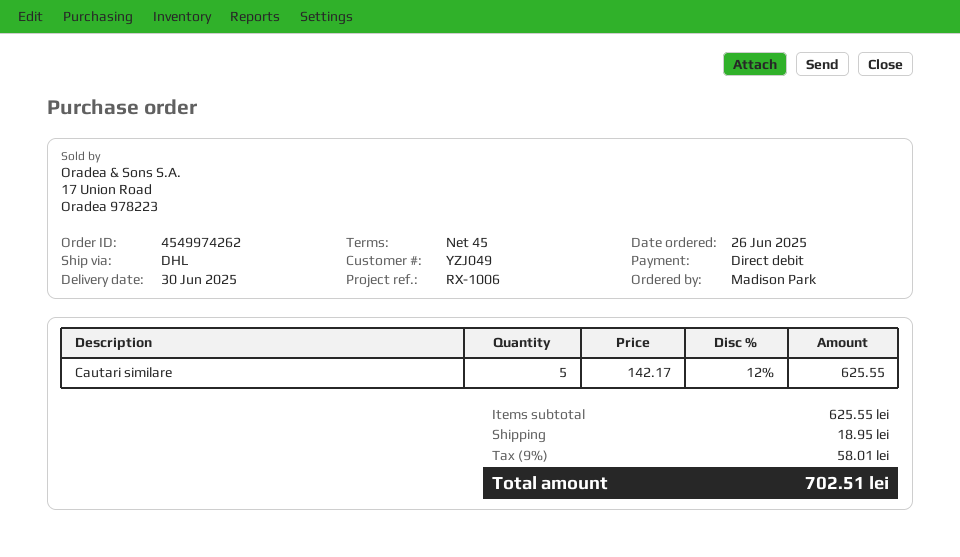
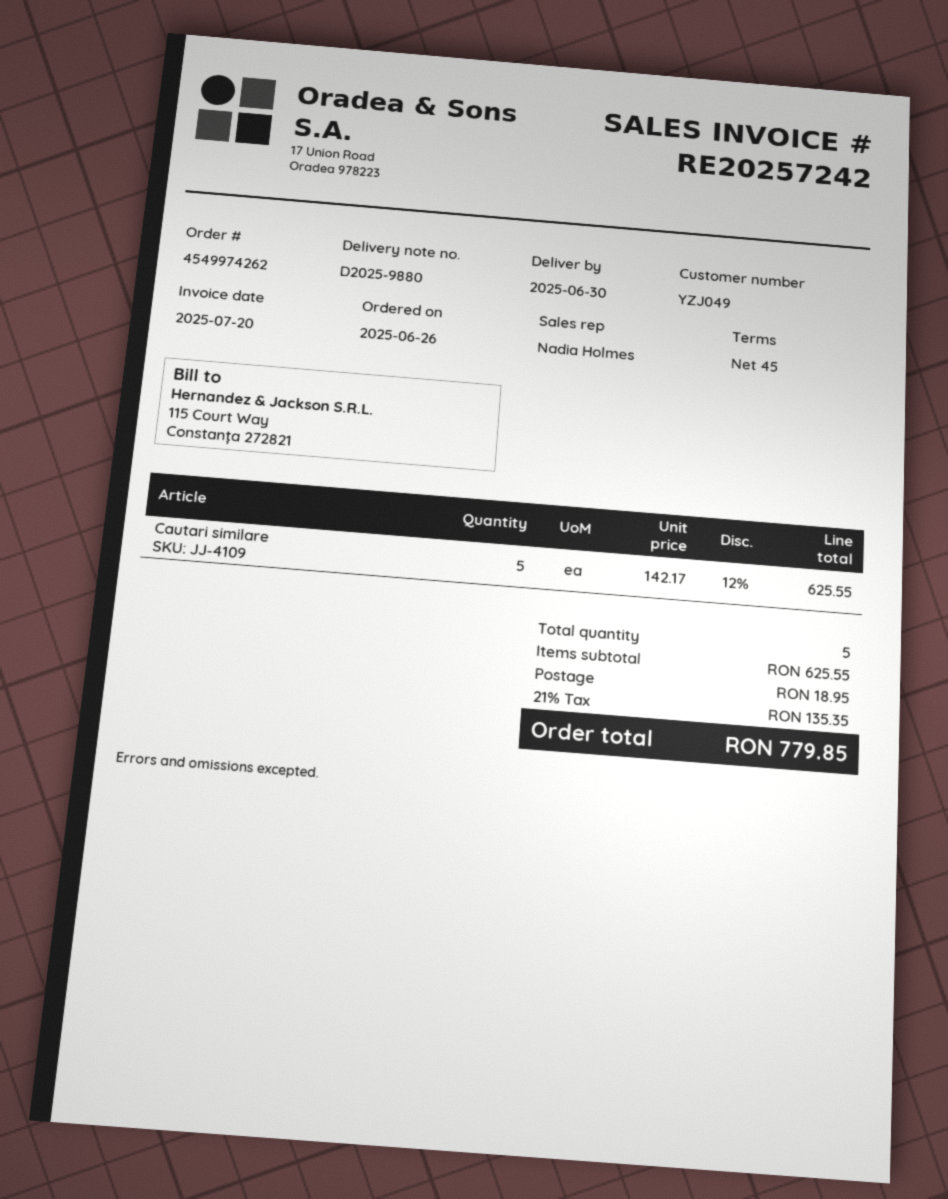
tax: 9% = 58.01 -> 21% = 135.35
total: 702.51 -> 779.85

